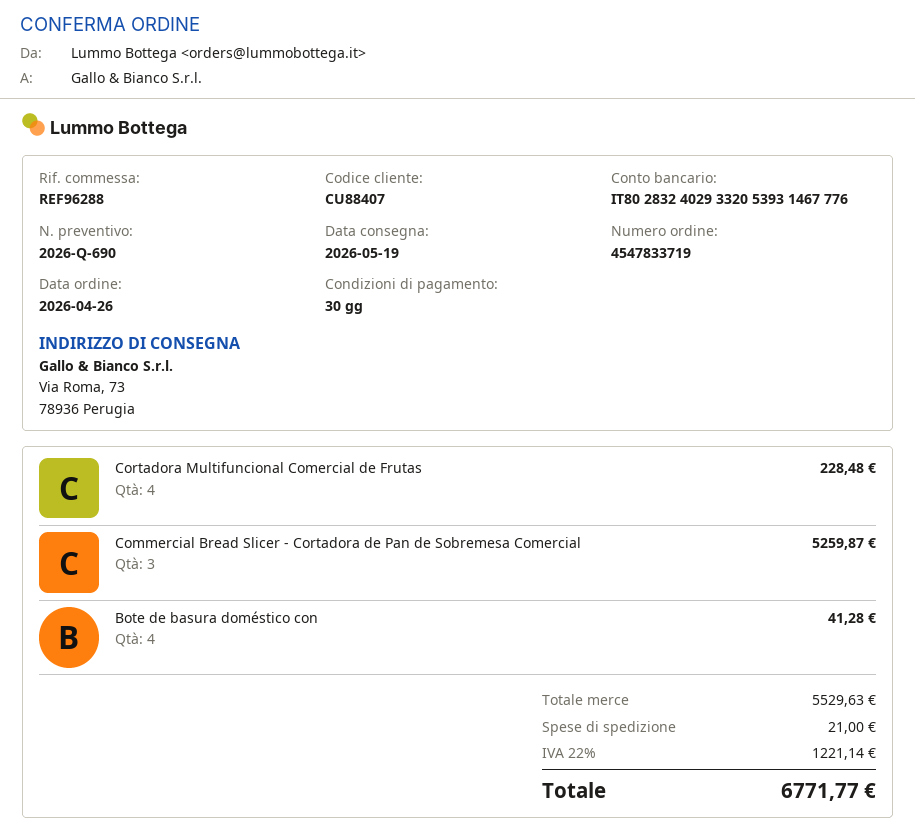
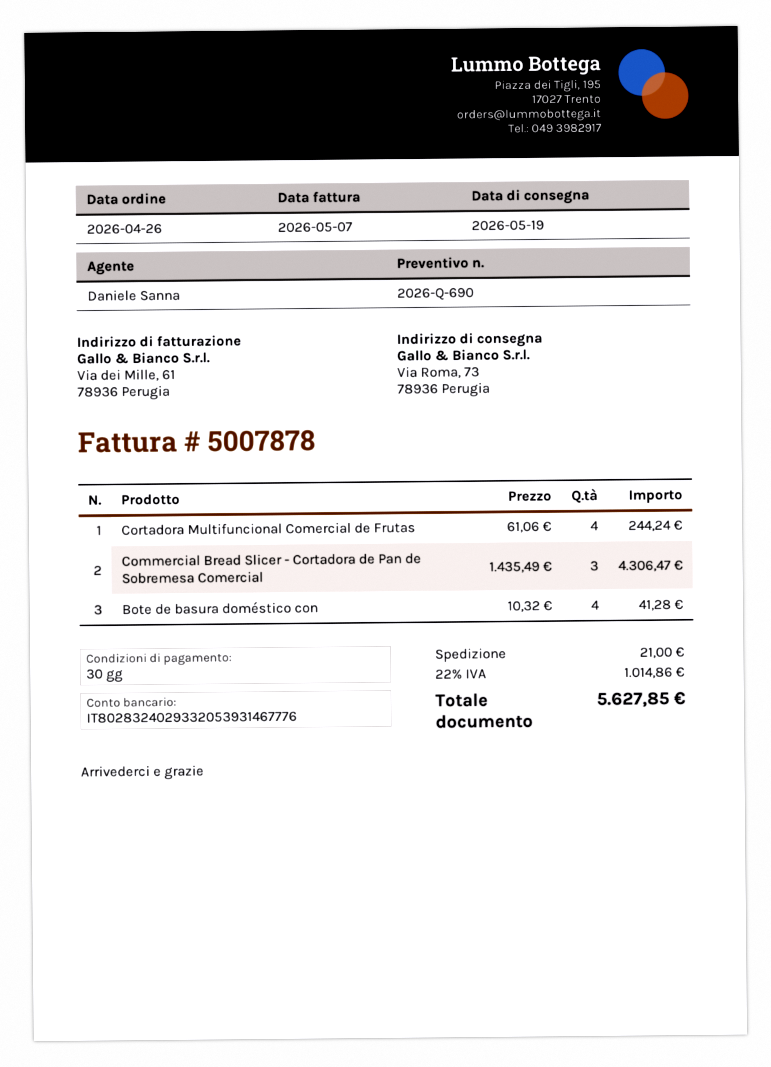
Cortadora Multifuncional Comercial de Frutas: 4 for 228.48 -> 4 for 244.24
Commercial Bread Slicer - Cortadora de Pan de Sobremesa Comercial: 3 for 5259.87 -> 3 for 4306.47
tax: 22% = 1221.14 -> 22% = 1014.86
total: 6771.77 -> 5627.85

